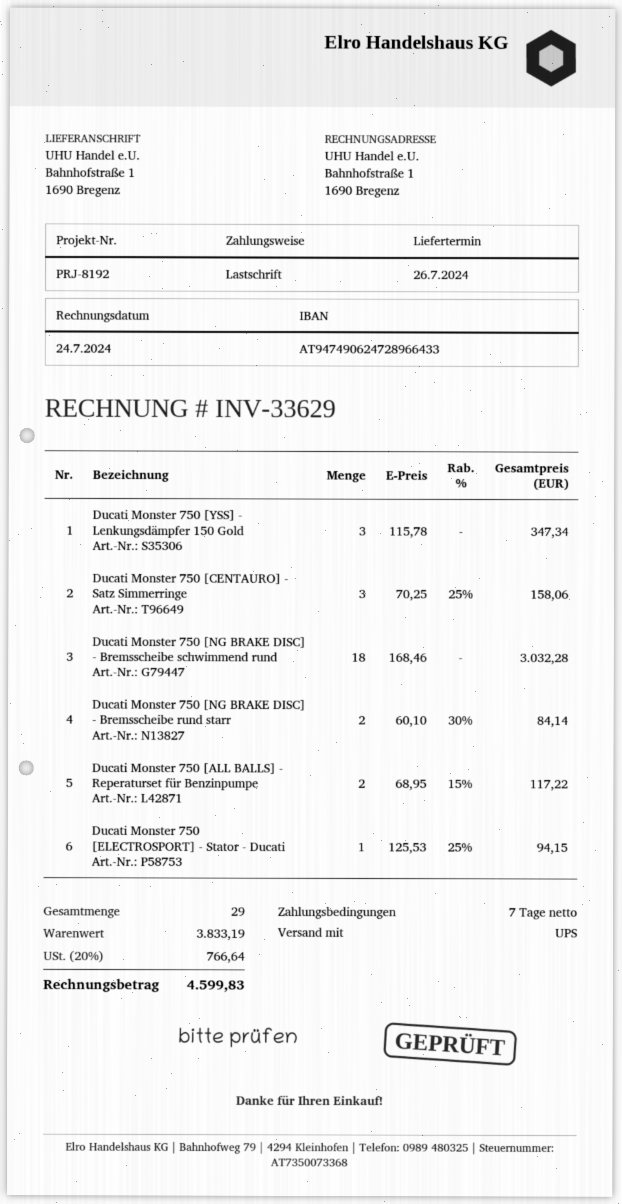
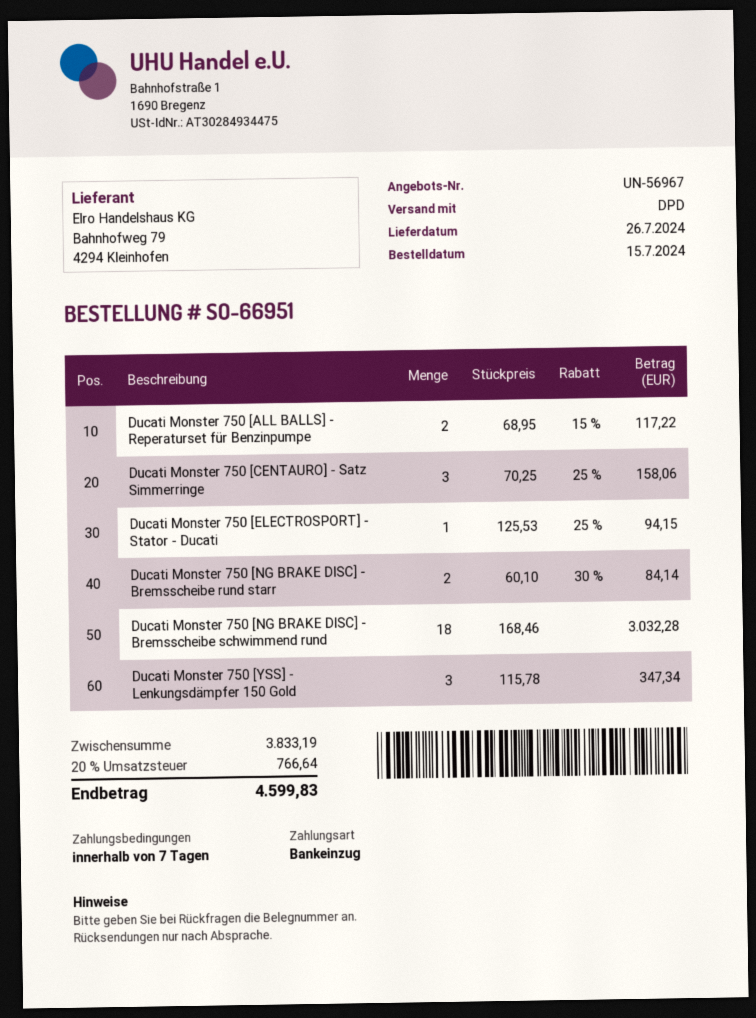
shipping method: UPS -> DPD

